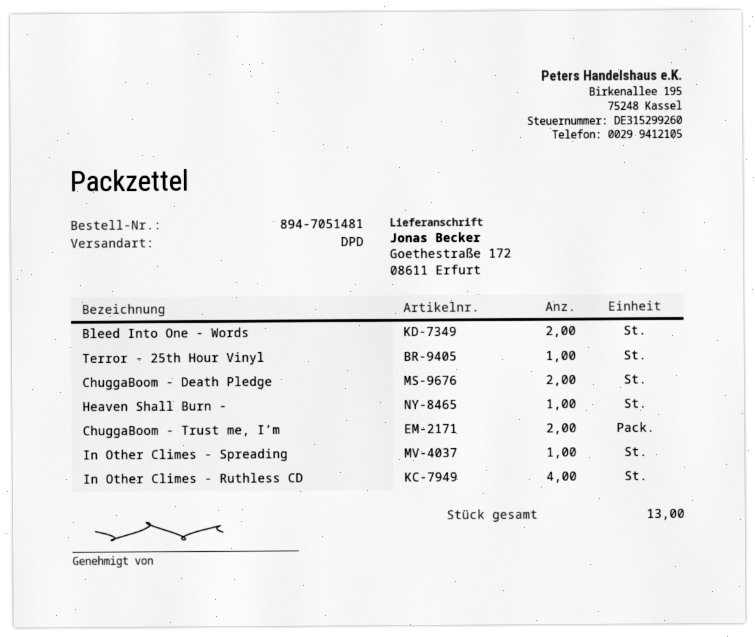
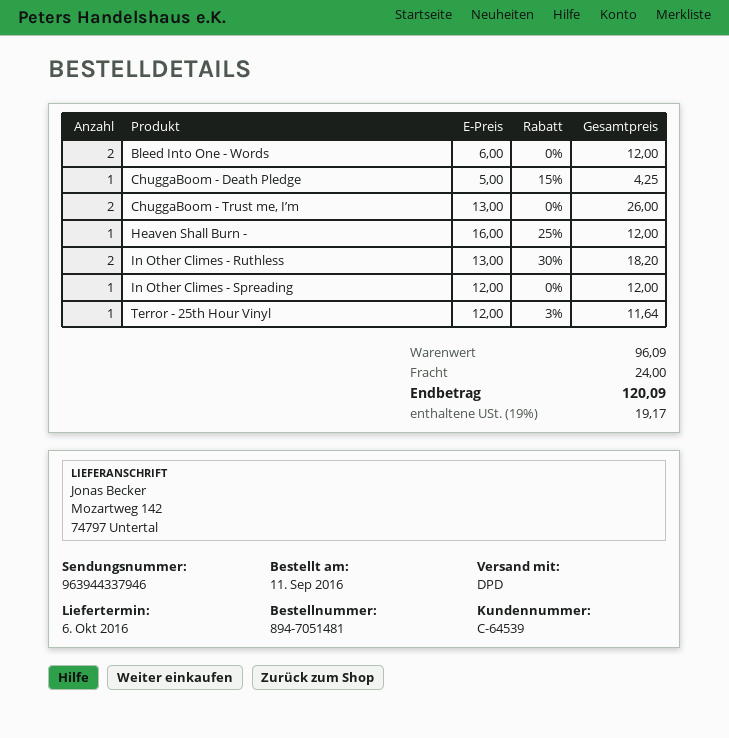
ship to: Goethestraße 172, 08611 Erfurt -> Mozartweg 142, 74797 Untertal
ChuggaBoom - Death Pledge: 2 -> 1
In Other Climes - Ruthless CD: 4 -> none
In Other Climes - Ruthless: none -> 2

